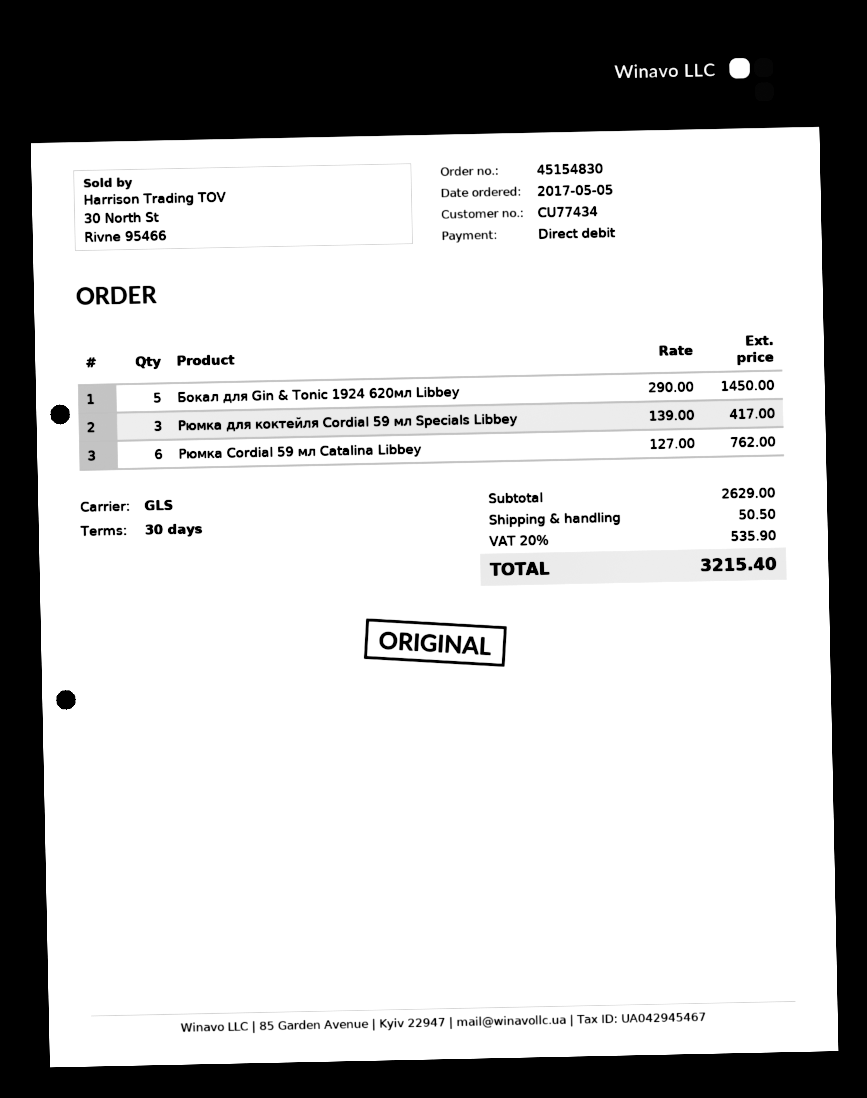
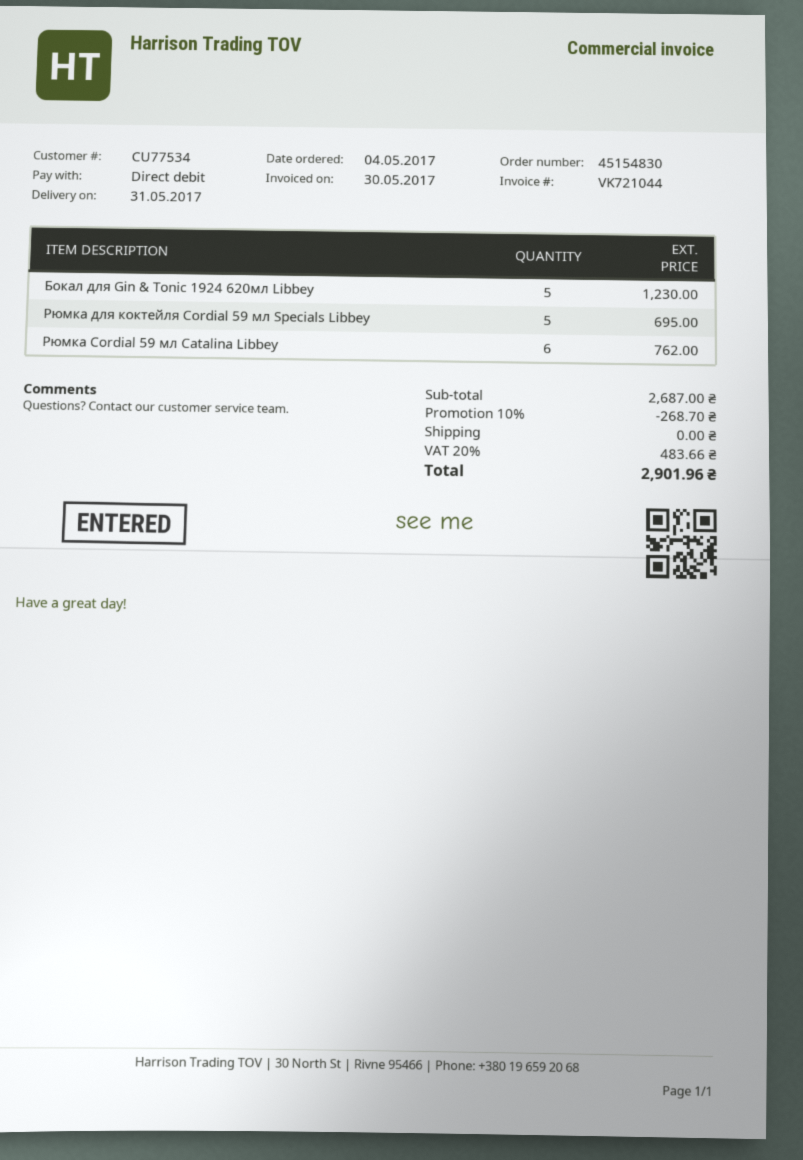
order date: 2017-05-05 -> 2017-05-04
customer number: CU77434 -> CU77534
Бокал для Gin & Tonic 1924 620мл Libbey: 5 for 1450.00 -> 5 for 1230.00
Рюмка для коктейля Cordial 59 мл Specials Libbey: 3 for 417.00 -> 5 for 695.00
subtotal: 2629.00 -> 2687.00
discount: none -> 10% = 268.70
shipping: 50.50 -> 0.00
tax: 20% = 535.90 -> 20% = 483.66
total: 3215.40 -> 2901.96

